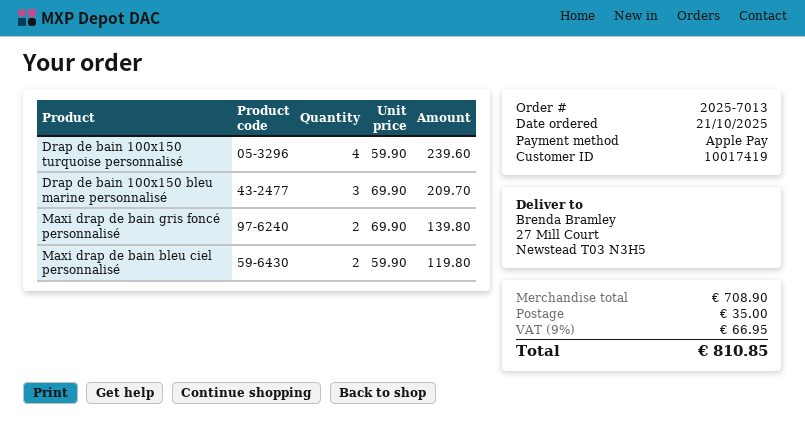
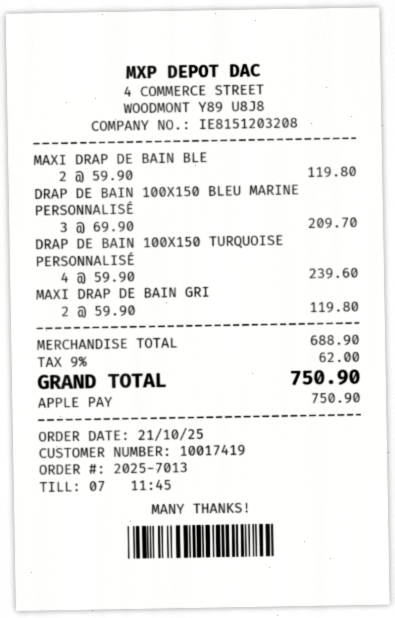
Maxi drap de bain gris foncé personnalisé: 2 x 69.90 = 139.80 -> 2 x 59.90 = 119.80
subtotal: 708.90 -> 688.90
shipping: 35.00 -> none
tax: 9% = 66.95 -> 9% = 62.00
total: 810.85 -> 750.90

